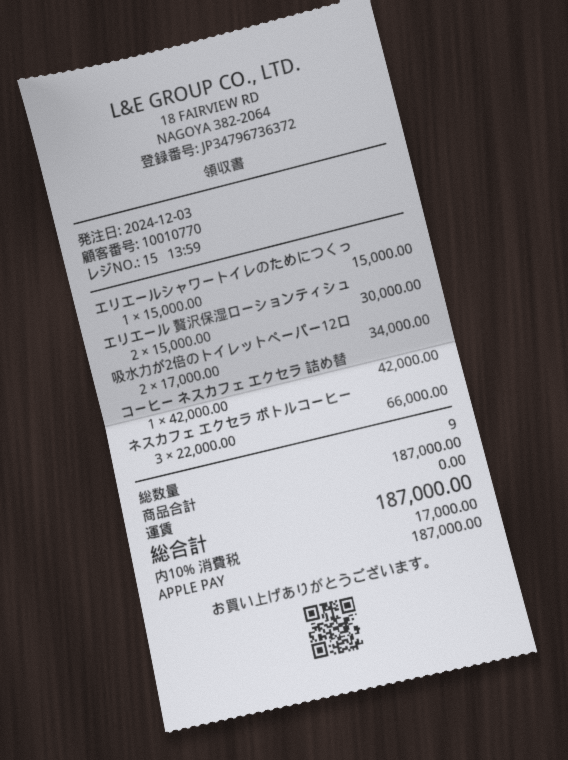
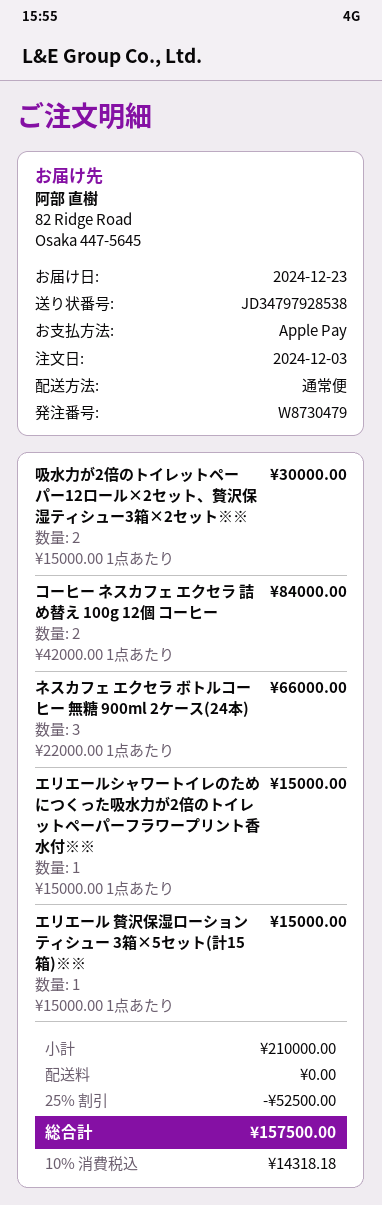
エリエール 贅沢保湿ローションティシュ: 2 x 15000.00 = 30000.00 -> 1 x 15000.00 = 15000.00
吸水力が2倍のトイレットペーパー12ロ: 2 x 17000.00 = 34000.00 -> 2 x 15000.00 = 30000.00
コーヒー ネスカフェ エクセラ 詰め替: 1 x 42000.00 = 42000.00 -> 2 x 42000.00 = 84000.00
subtotal: 187000.00 -> 210000.00
discount: none -> 25% = 52500.00
tax: 10% = 17000.00 -> 10% = 14318.18
total: 187000.00 -> 157500.00

